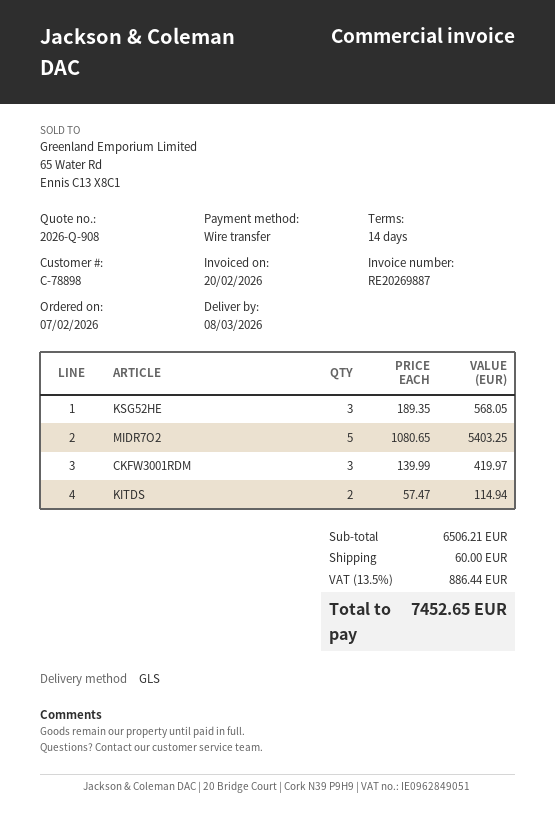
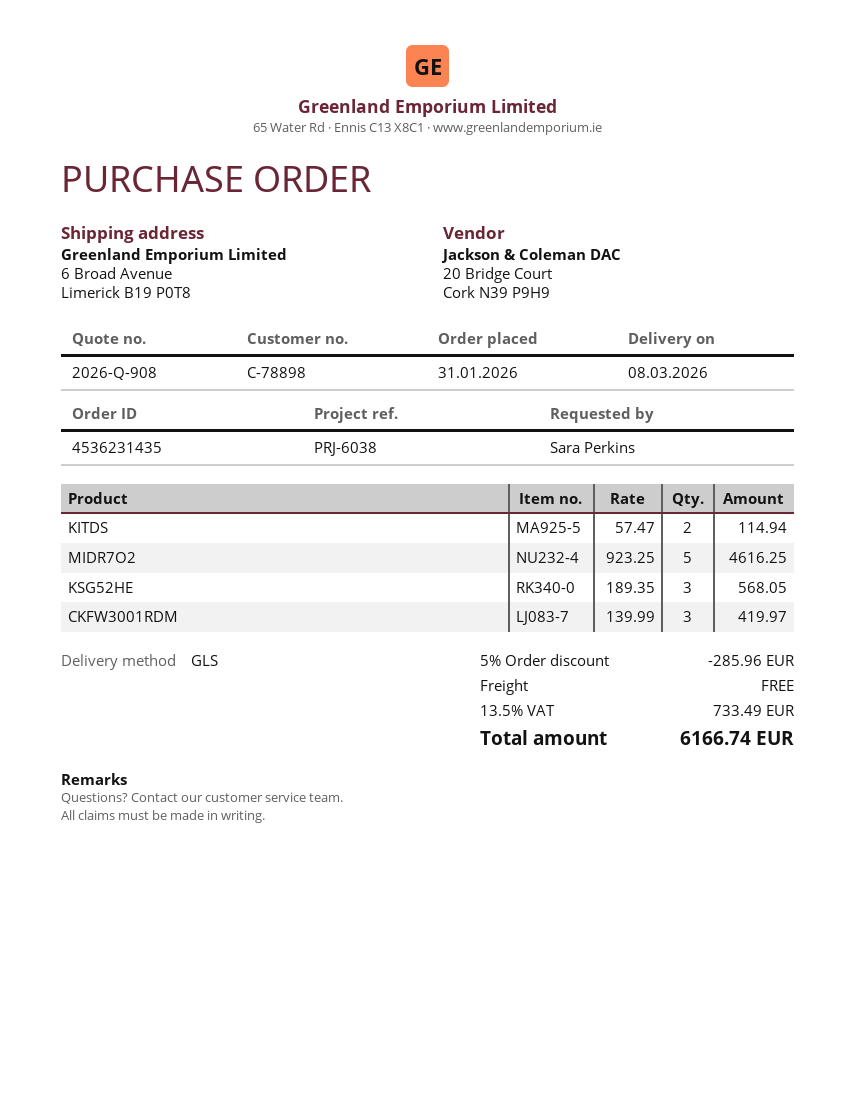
order date: 2026-02-07 -> 2026-01-31
MIDR7O2: 5 x 1080.65 = 5403.25 -> 5 x 923.25 = 4616.25
discount: none -> 5% = 285.96
shipping: 60.00 -> 0.00
tax: 13.5% = 886.44 -> 13.5% = 733.49
total: 7452.65 -> 6166.74

